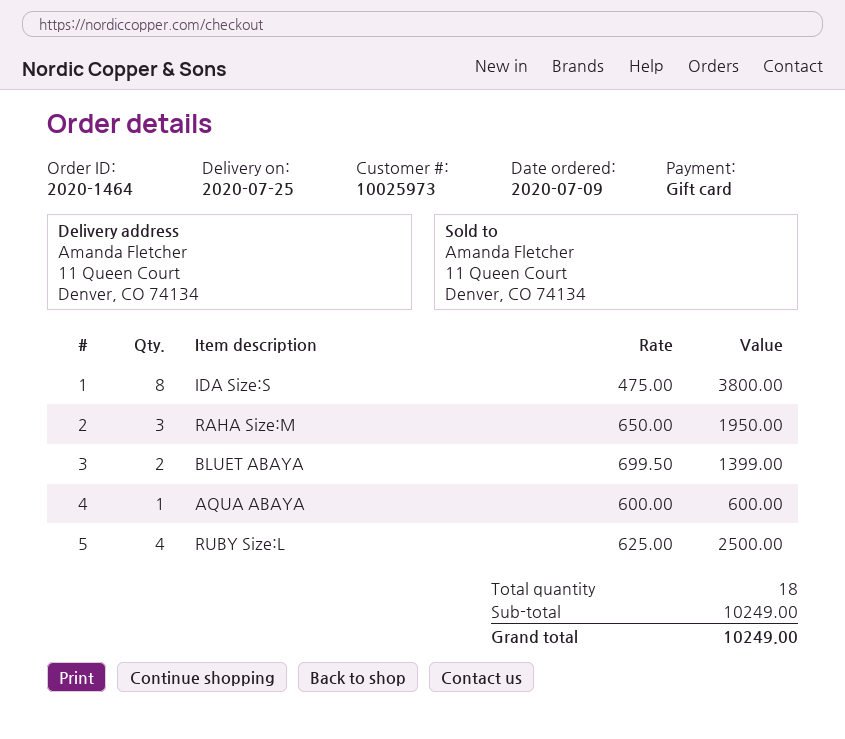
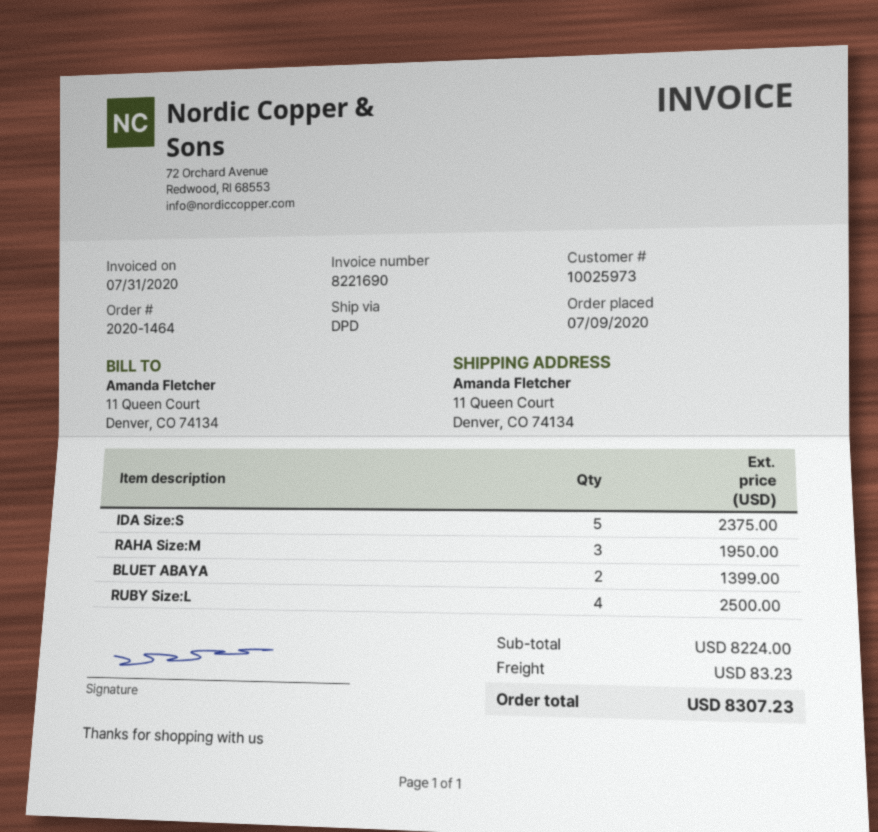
IDA Size:S: 8 for 3800.00 -> 5 for 2375.00
AQUA ABAYA: 1 for 600.00 -> none
subtotal: 10249.00 -> 8224.00
shipping: none -> 83.23
total: 10249.00 -> 8307.23

